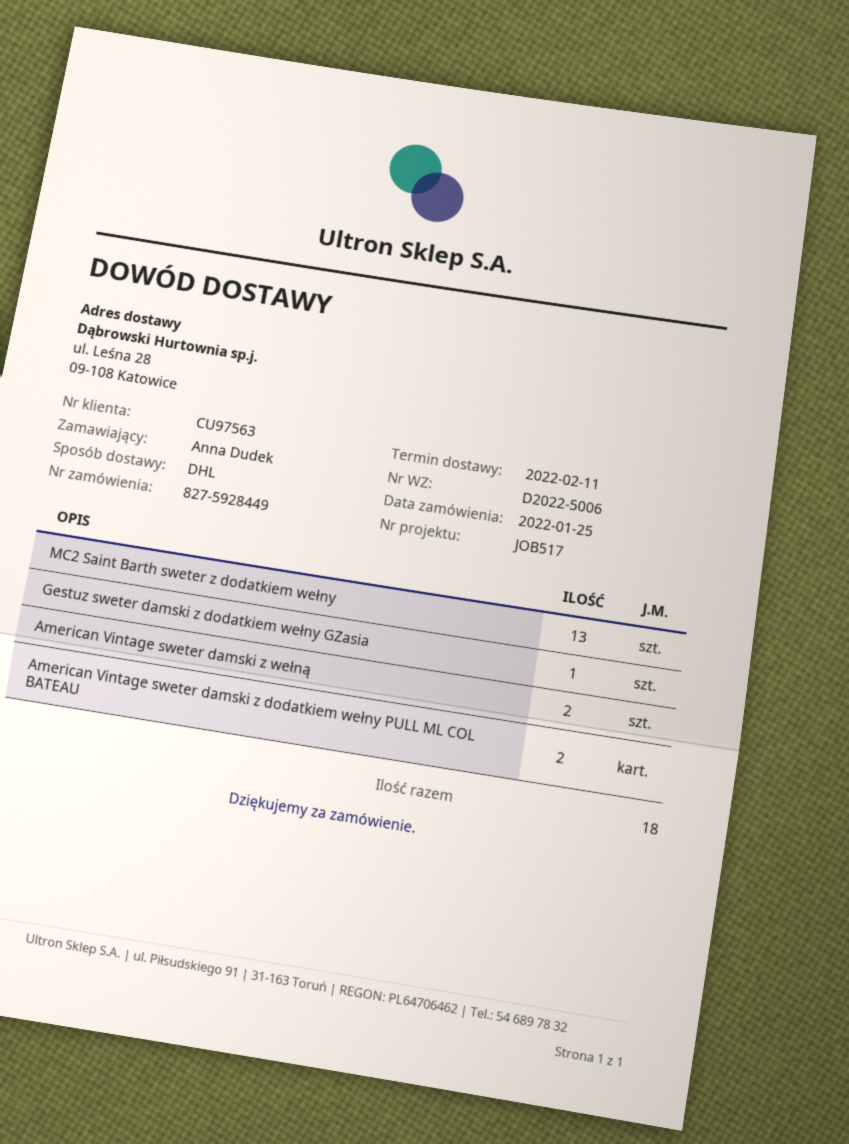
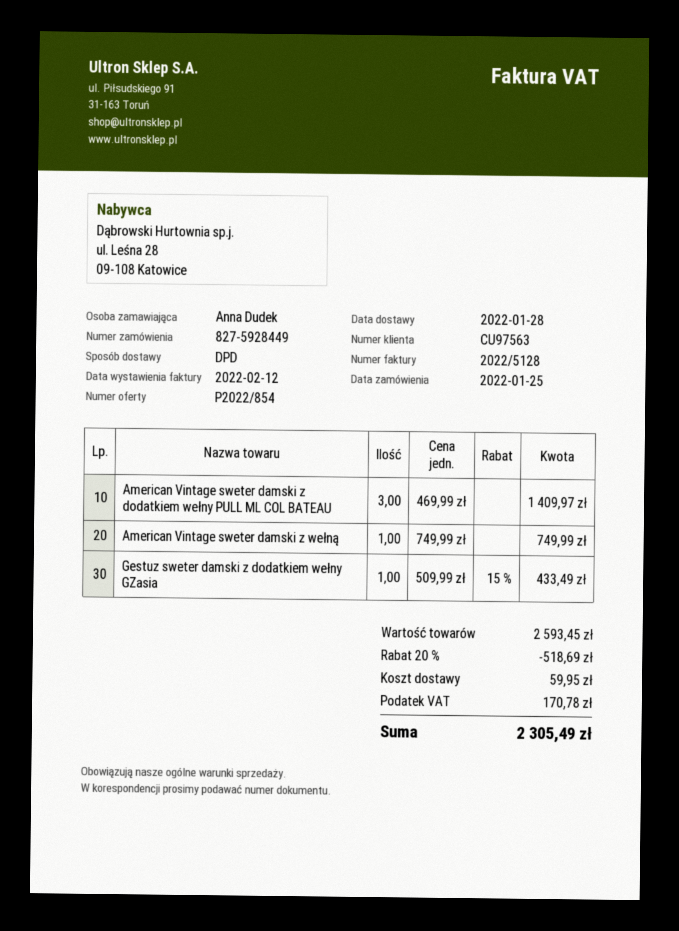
delivery date: 2022-02-11 -> 2022-01-28
shipping method: DHL -> DPD
MC2 Saint Barth sweter z dodatkiem wełny: 13 -> none
American Vintage sweter damski z wełną: 2 -> 1
American Vintage sweter damski z dodatkiem wełny PULL ML COL BATEAU: 2 -> 3

